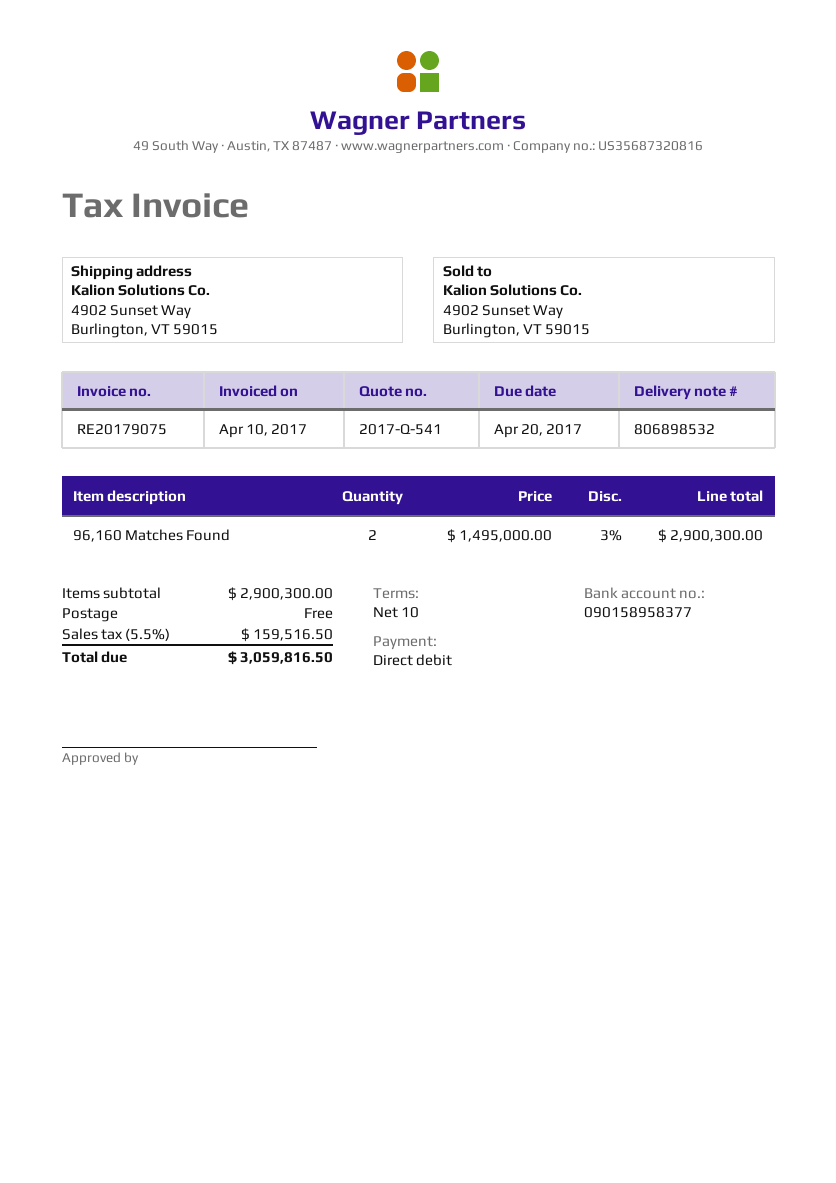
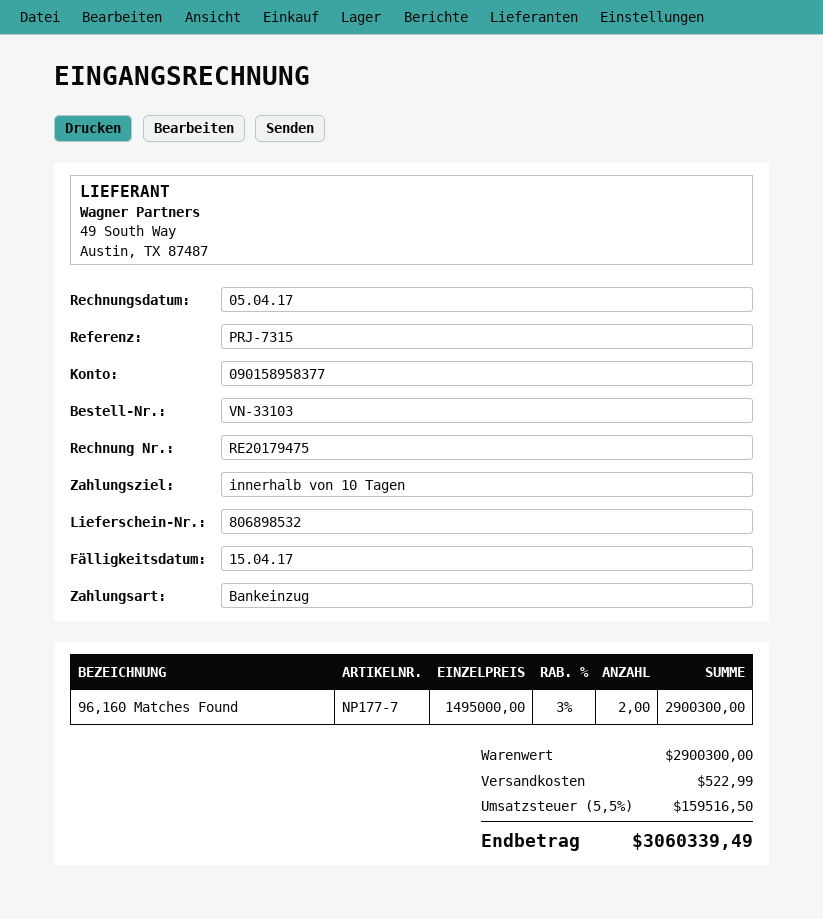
invoice number: RE20179075 -> RE20179475
invoice date: 2017-04-10 -> 2017-04-05
due date: 2017-04-20 -> 2017-04-15
shipping: 0.00 -> 522.99
total: 3059816.50 -> 3060339.49

